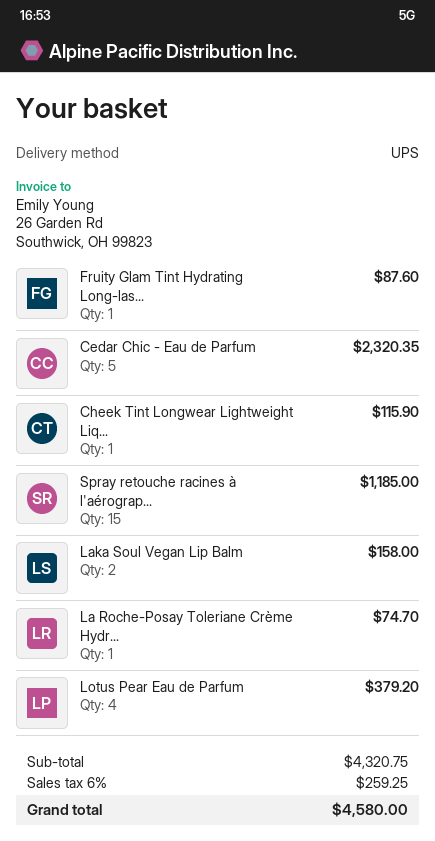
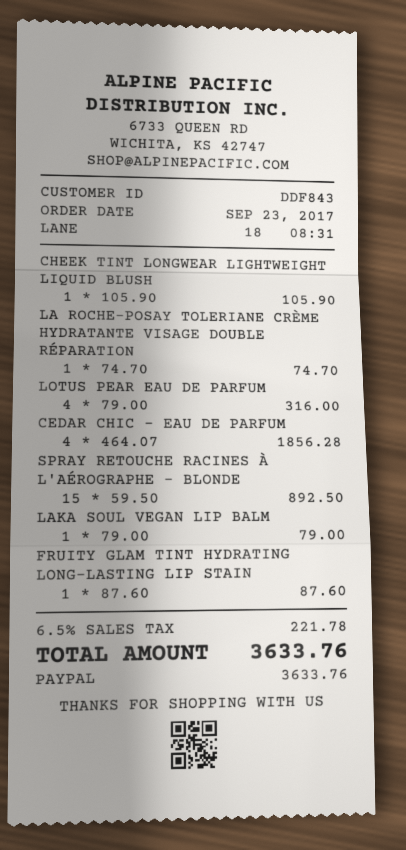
Cedar Chic - Eau de Parfum: 5 for 2320.35 -> 4 for 1856.28
Cheek Tint Longwear Lightweight Liq...: 1 for 115.90 -> 1 for 105.90
Spray retouche racines à l'aérograp...: 15 for 1185.00 -> 15 for 892.50
Laka Soul Vegan Lip Balm: 2 for 158.00 -> 1 for 79.00
Lotus Pear Eau de Parfum: 4 for 379.20 -> 4 for 316.00
tax: 6% = 259.25 -> 6.5% = 221.78
total: 4580.00 -> 3633.76

